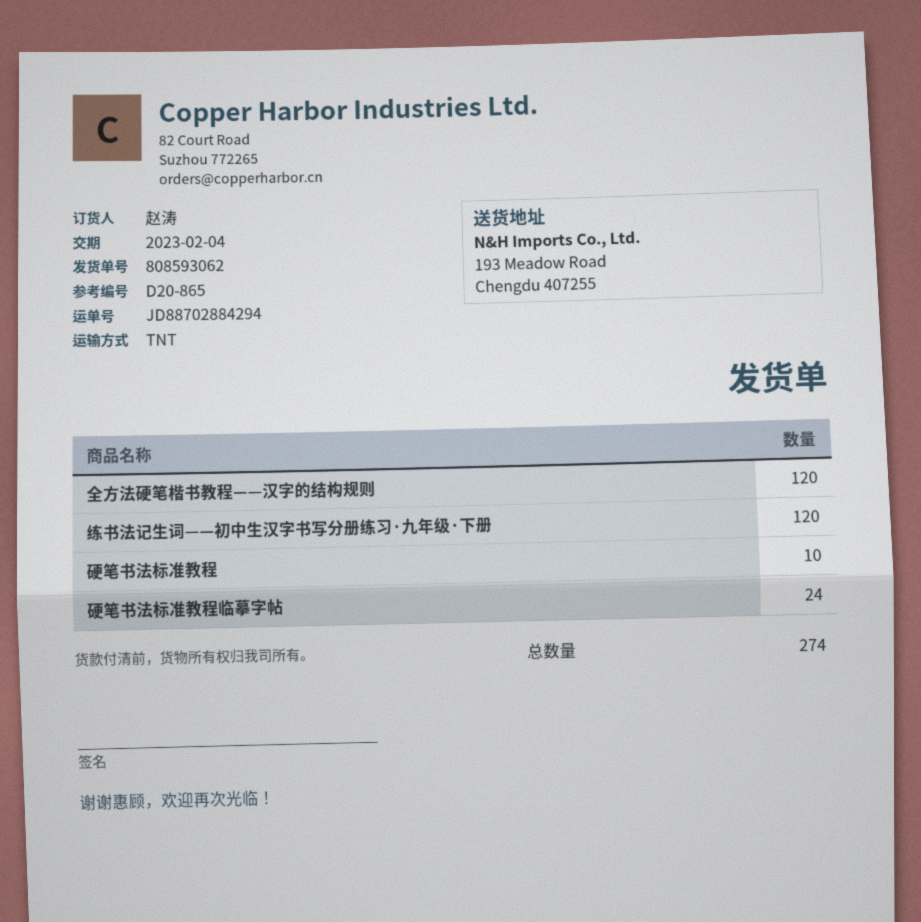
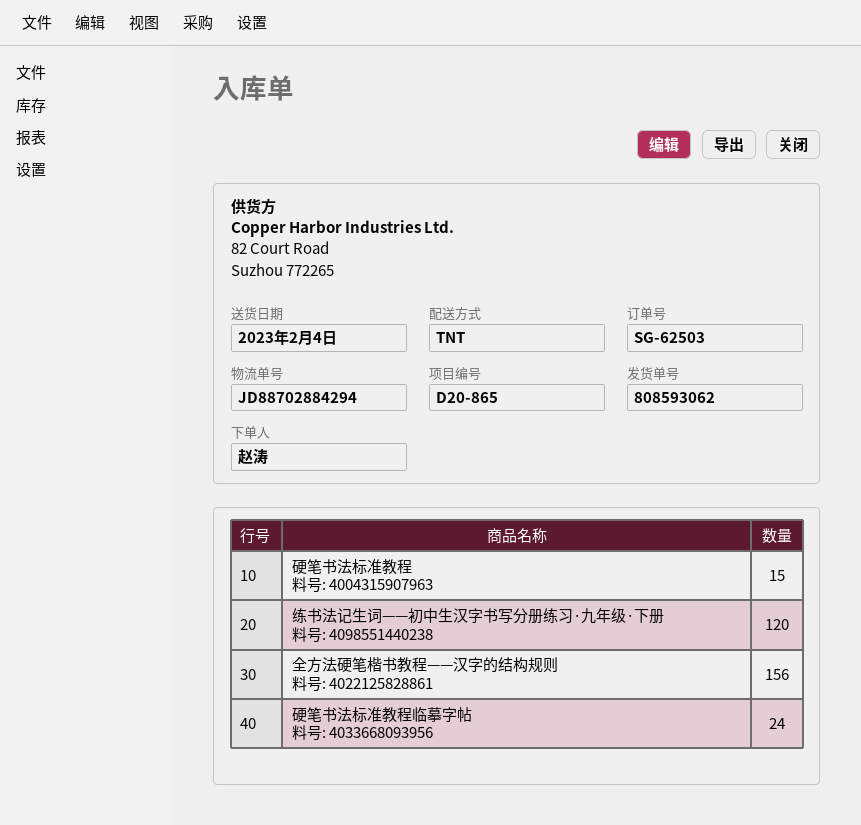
全方法硬笔楷书教程——汉字的结构规则: 120 -> 156
硬笔书法标准教程: 10 -> 15

